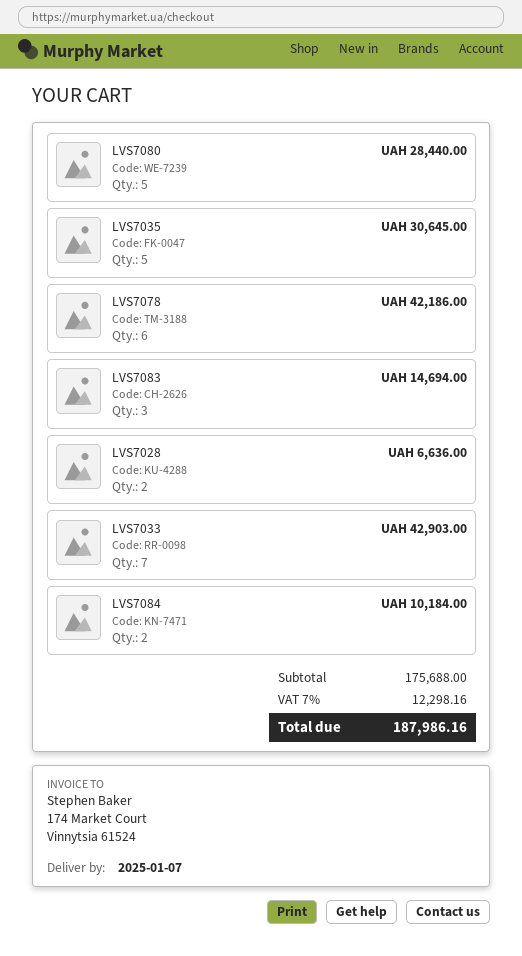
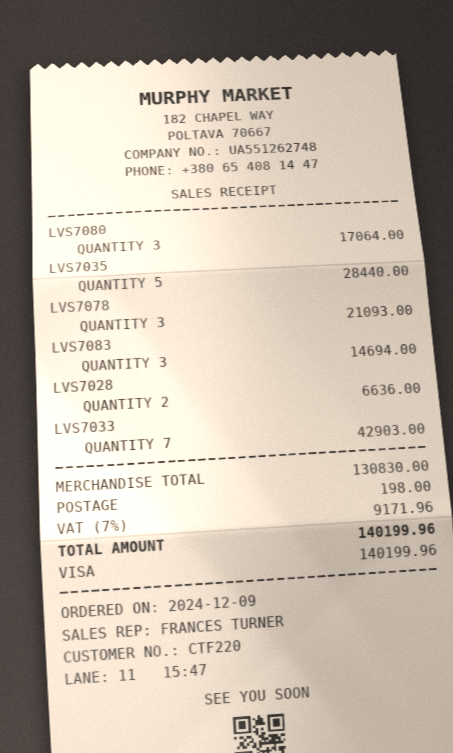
LVS7080: 5 for 28440.00 -> 3 for 17064.00
LVS7035: 5 for 30645.00 -> 5 for 28440.00
LVS7078: 6 for 42186.00 -> 3 for 21093.00
LVS7084: 2 for 10184.00 -> none
subtotal: 175688.00 -> 130830.00
shipping: none -> 198.00
tax: 7% = 12298.16 -> 7% = 9171.96
total: 187986.16 -> 140199.96

